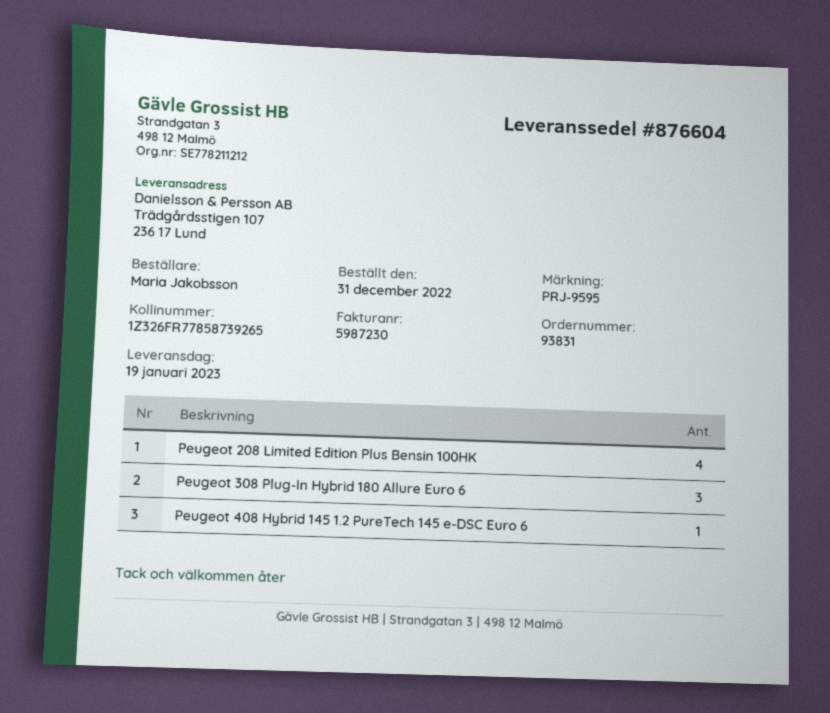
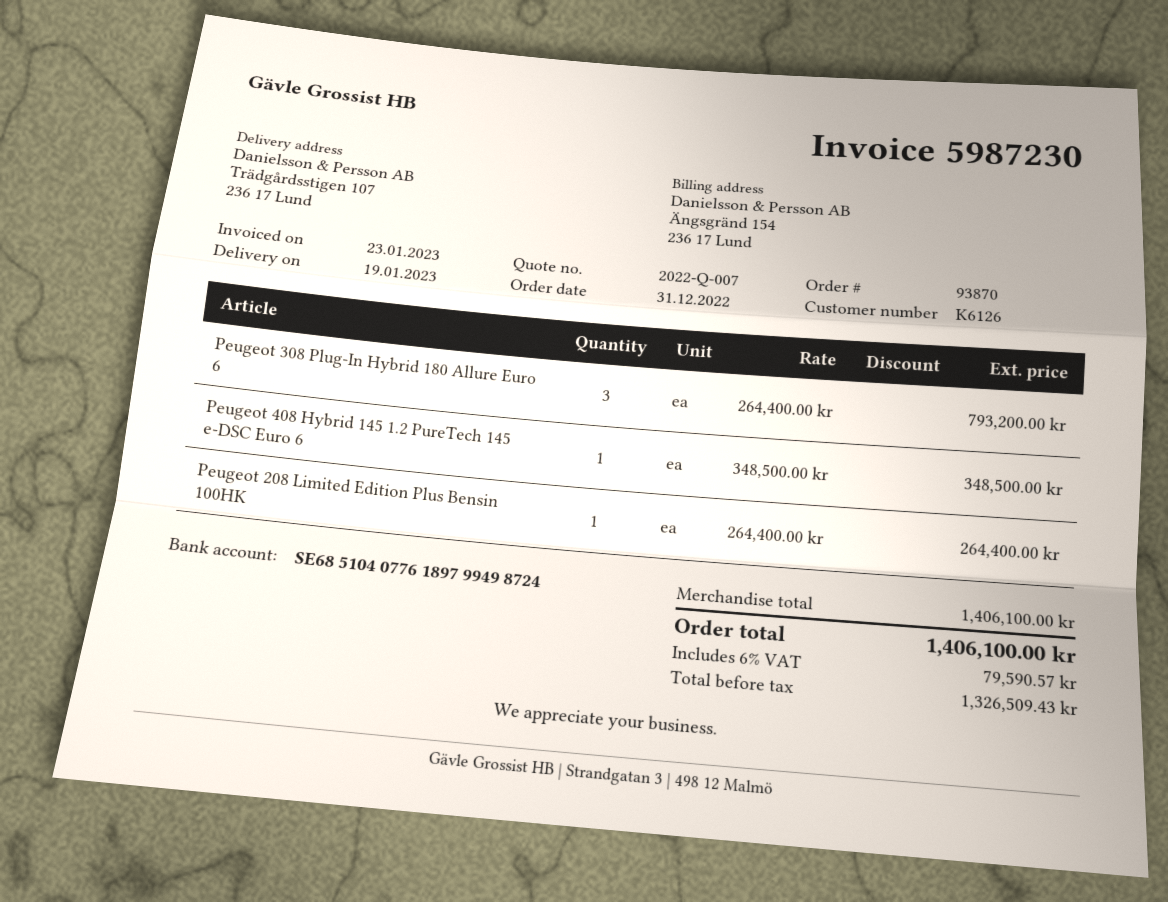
order number: 93831 -> 93870
Peugeot 208 Limited Edition Plus Bensin 100HK: 4 -> 1

